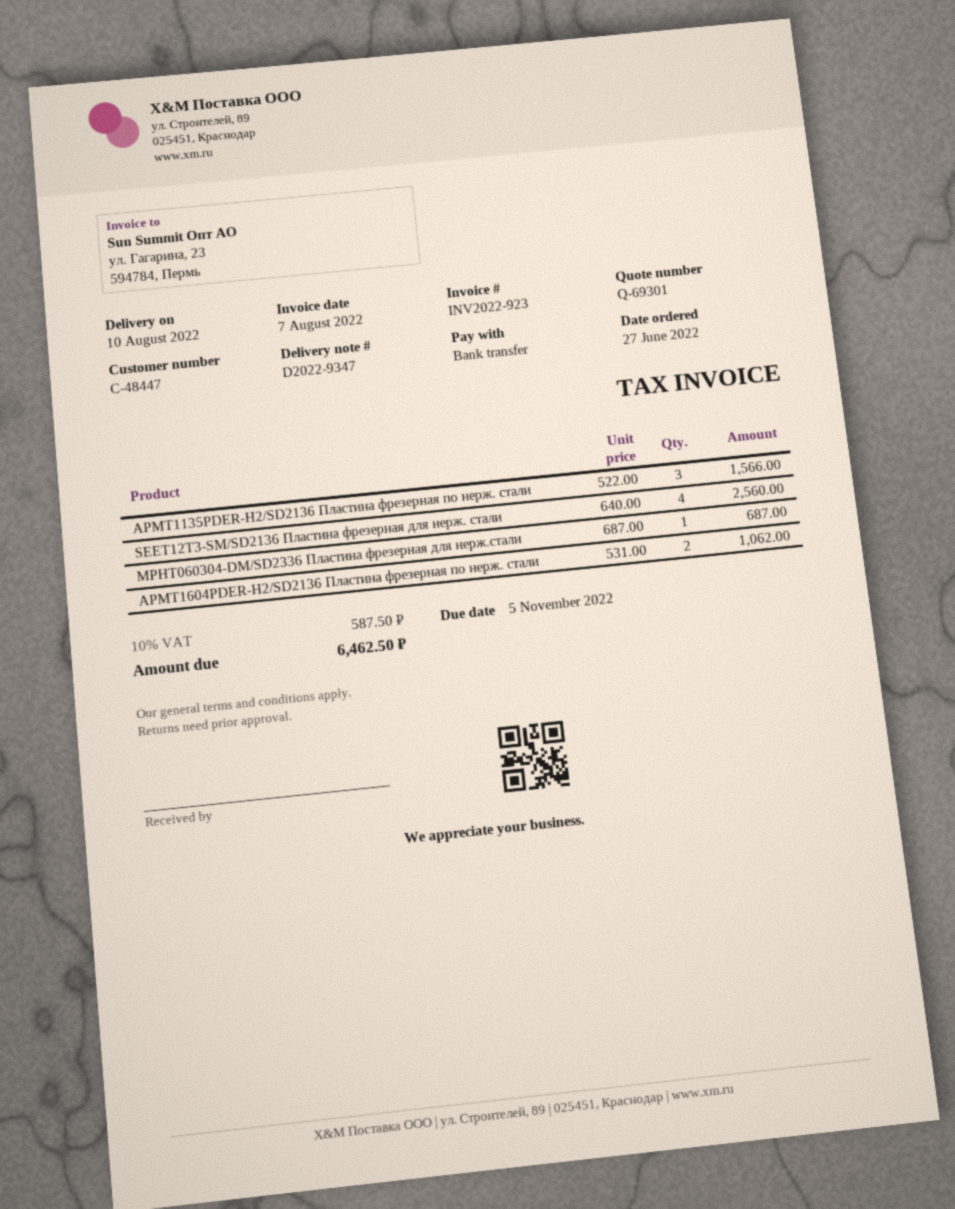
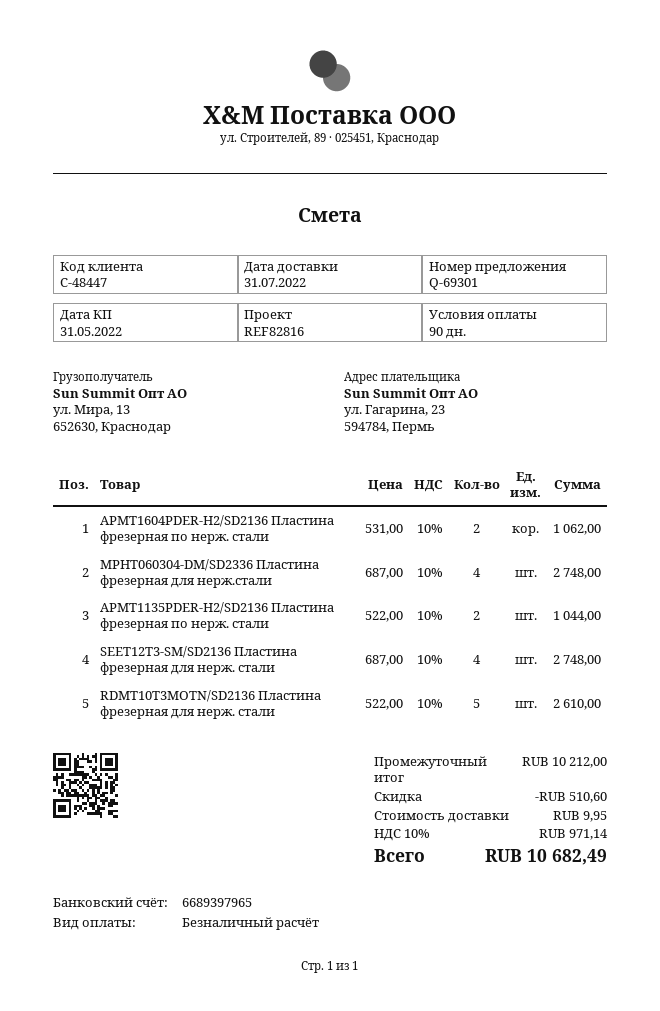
delivery date: 2022-08-10 -> 2022-07-31
APMT1135PDER-Н2/SD2136 Пластина фрезерная по нерж. стали: 3 x 522.00 = 1566.00 -> 2 x 522.00 = 1044.00
SEET12T3-SM/SD2136 Пластина фрезерная для нерж. стали: 4 x 640.00 = 2560.00 -> 4 x 687.00 = 2748.00
MPHT060304-DM/SD2336 Пластина фрезерная для нерж.стали: 1 x 687.00 = 687.00 -> 4 x 687.00 = 2748.00
RDMT10T3MOTN/SD2136 Пластина фрезерная для нерж. cтали: none -> 5 x 522.00 = 2610.00
discount: none -> 510.60
shipping: none -> 9.95
tax: 10% = 587.50 -> 10% = 971.14
total: 6462.50 -> 10682.49

